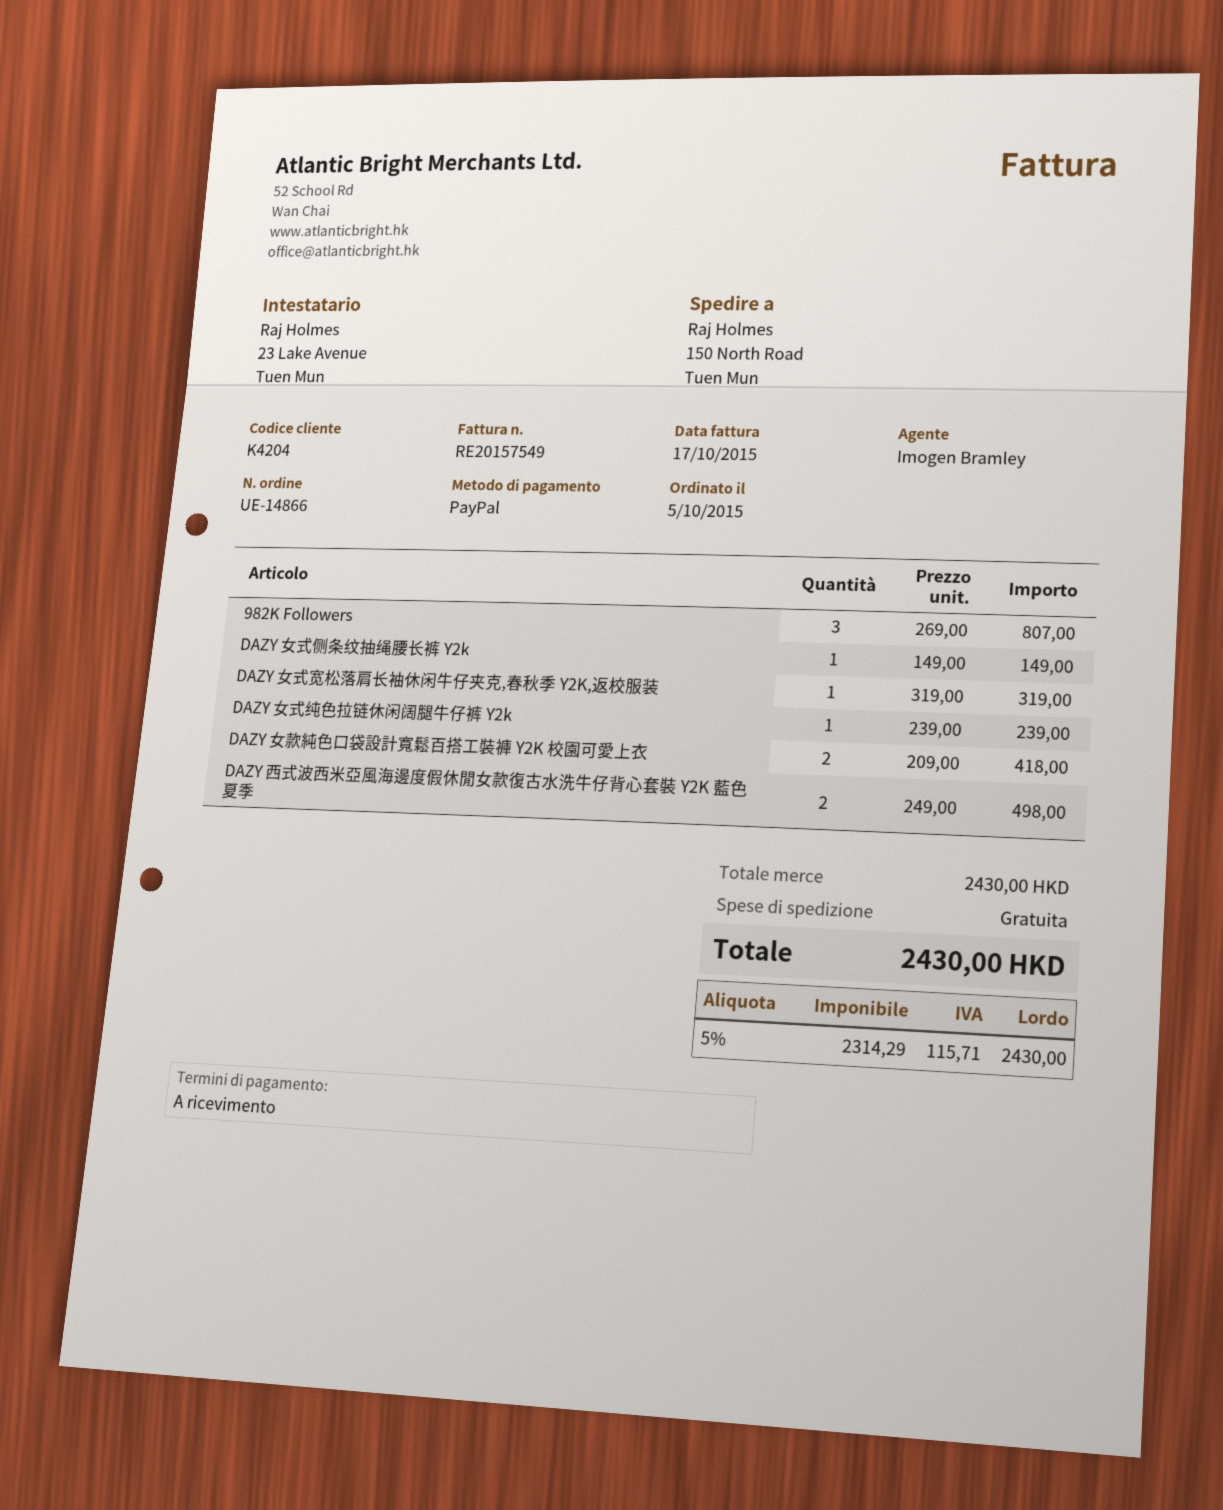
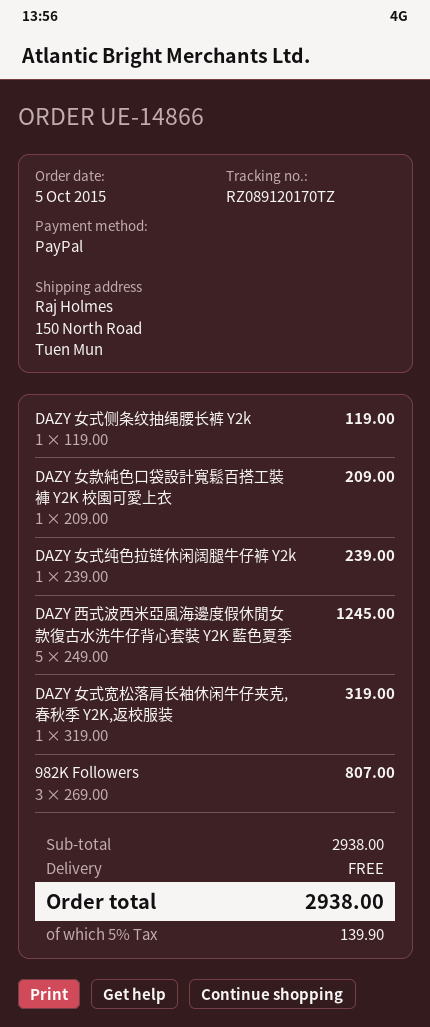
DAZY 女式侧条纹抽绳腰长裤 Y2k: 1 x 149.00 = 149.00 -> 1 x 119.00 = 119.00
DAZY 女款純色口袋設計寬鬆百搭工裝褲 Y2K 校園可愛上衣: 2 x 209.00 = 418.00 -> 1 x 209.00 = 209.00
DAZY 西式波西米亞風海邊度假休閒女款復古水洗牛仔背心套裝 Y2K 藍色夏季: 2 x 249.00 = 498.00 -> 5 x 249.00 = 1245.00
subtotal: 2430.00 -> 2938.00
tax: 5% = 115.71 -> 5% = 139.90
total: 2430.00 -> 2938.00

